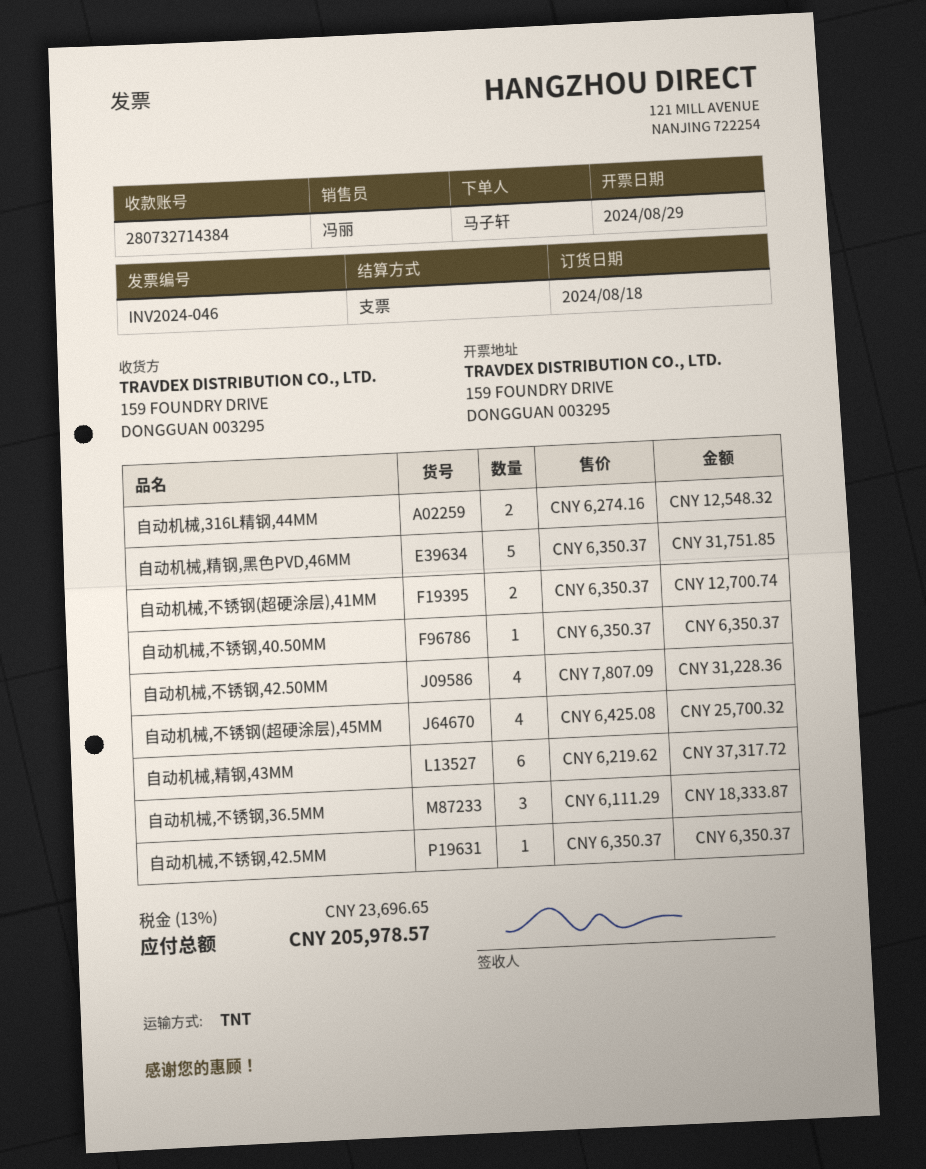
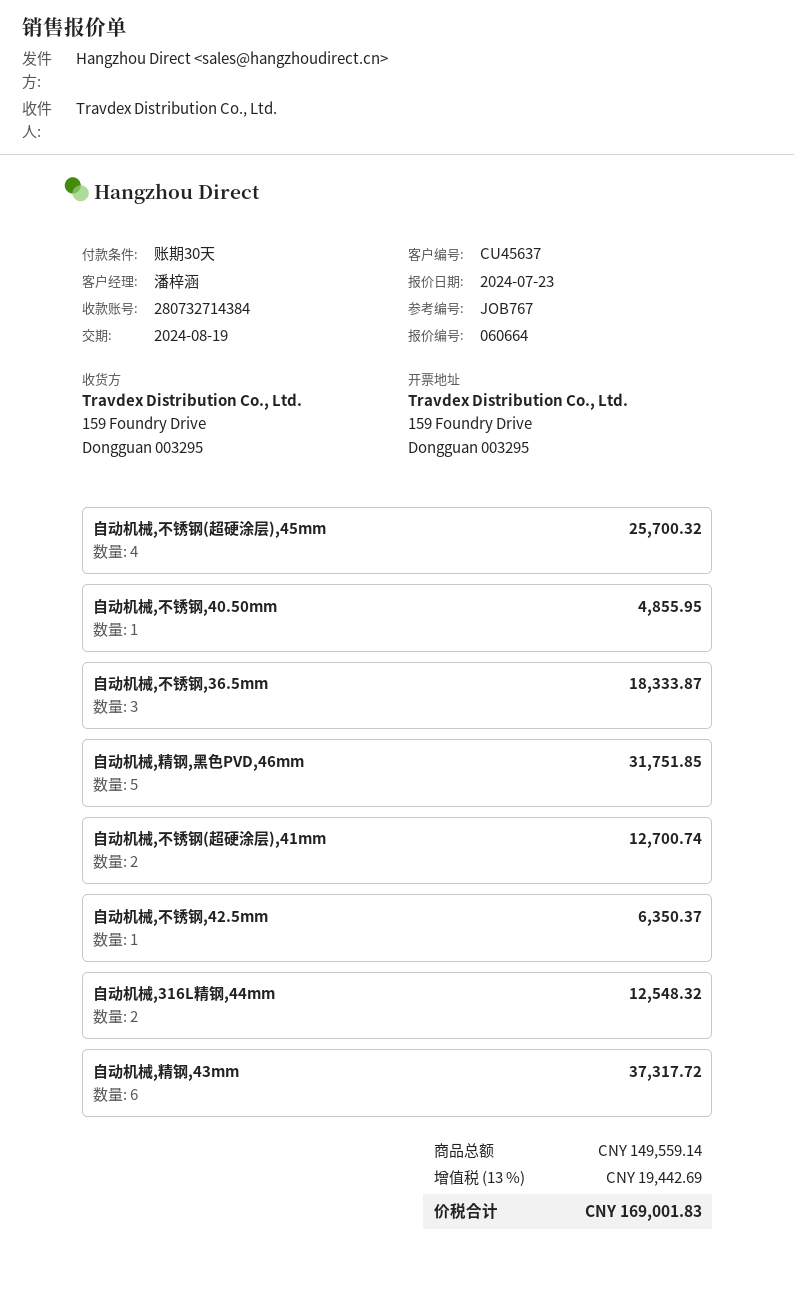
sales rep: 冯丽 -> 潘梓涵
自动机械,不锈钢,40.50MM: 1 for 6350.37 -> 1 for 4855.95
自动机械,不锈钢,42.50MM: 4 for 31228.36 -> none
tax: 13% = 23696.65 -> 13% = 19442.69
total: 205978.57 -> 169001.83

